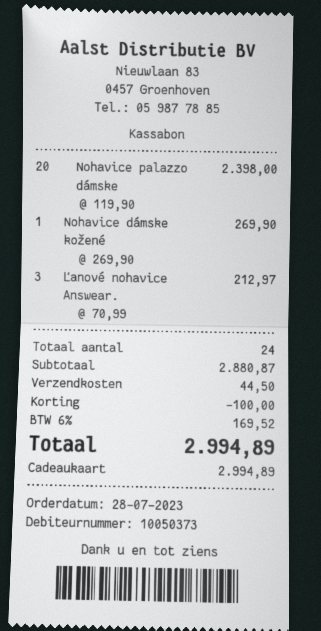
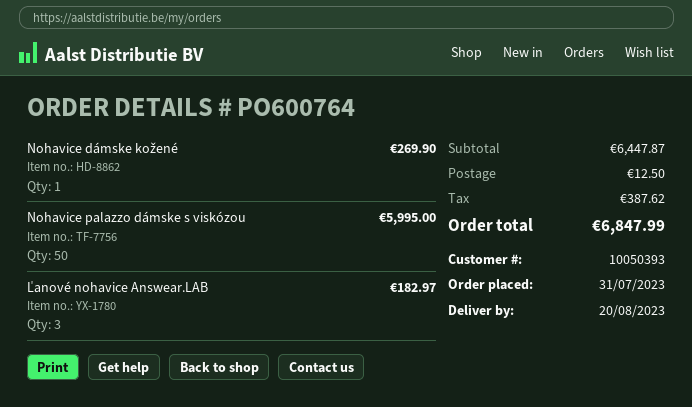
order date: 2023-07-28 -> 2023-07-31
customer number: 10050373 -> 10050393
Nohavice palazzo dámske: 20 for 2398.00 -> 50 for 5995.00
Ľanové nohavice Answear.: 3 for 212.97 -> 3 for 182.97
subtotal: 2880.87 -> 6447.87
discount: 100.00 -> none
shipping: 44.50 -> 12.50
tax: 169.52 -> 387.62
total: 2994.89 -> 6847.99

